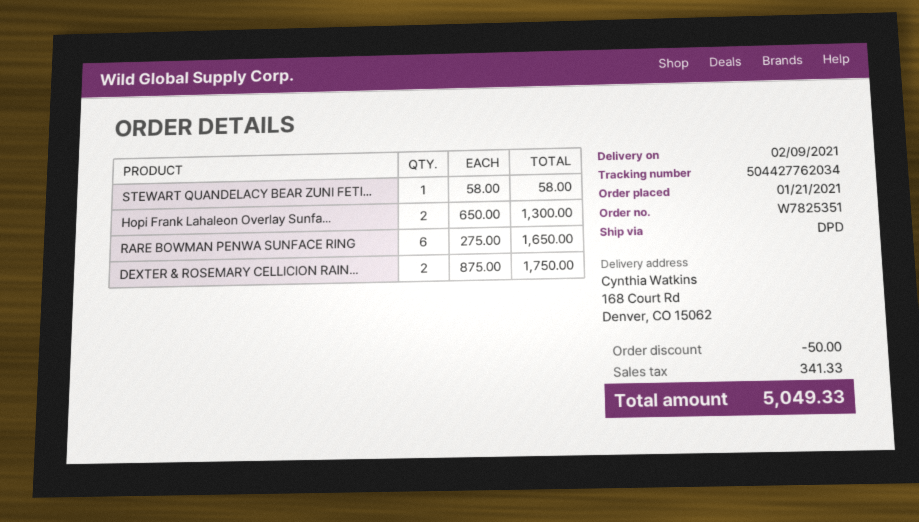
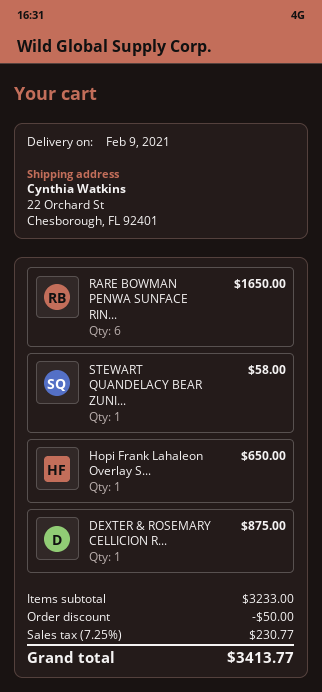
ship to: 168 Court Rd, Denver, CO 15062 -> 22 Orchard St, Chesborough, FL 92401
Hopi Frank Lahaleon Overlay Sunfa...: 2 for 1300.00 -> 1 for 650.00
DEXTER & ROSEMARY CELLICION RAIN...: 2 for 1750.00 -> 1 for 875.00
tax: 341.33 -> 230.77
total: 5049.33 -> 3413.77

